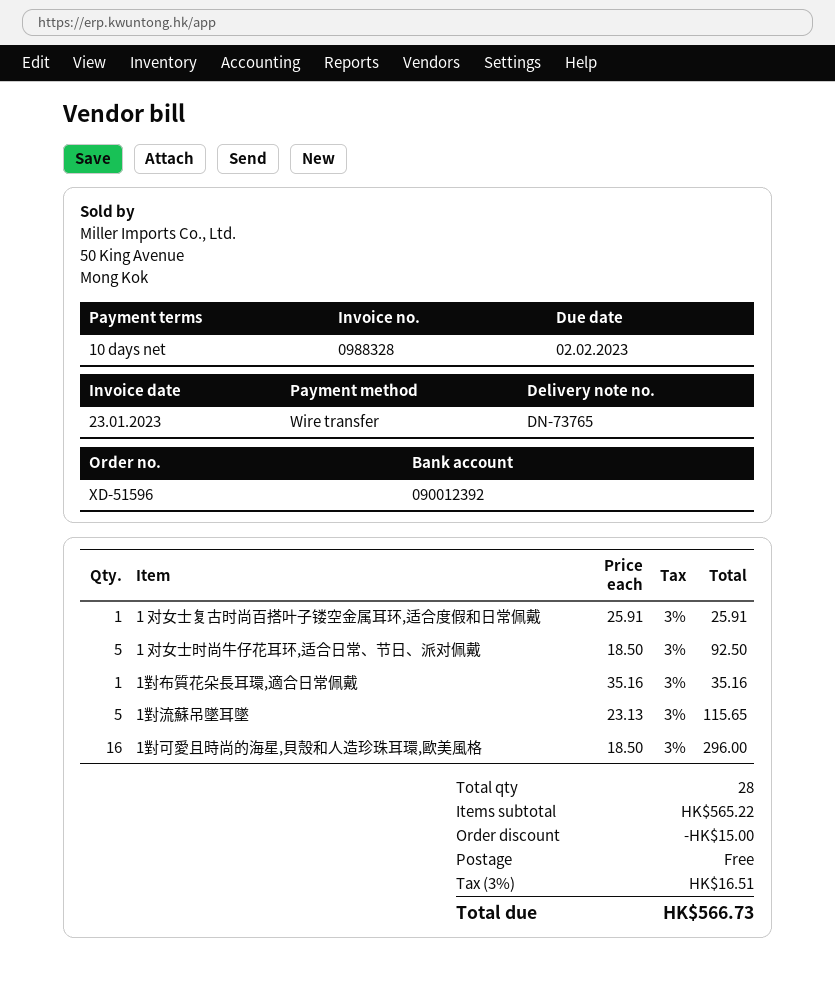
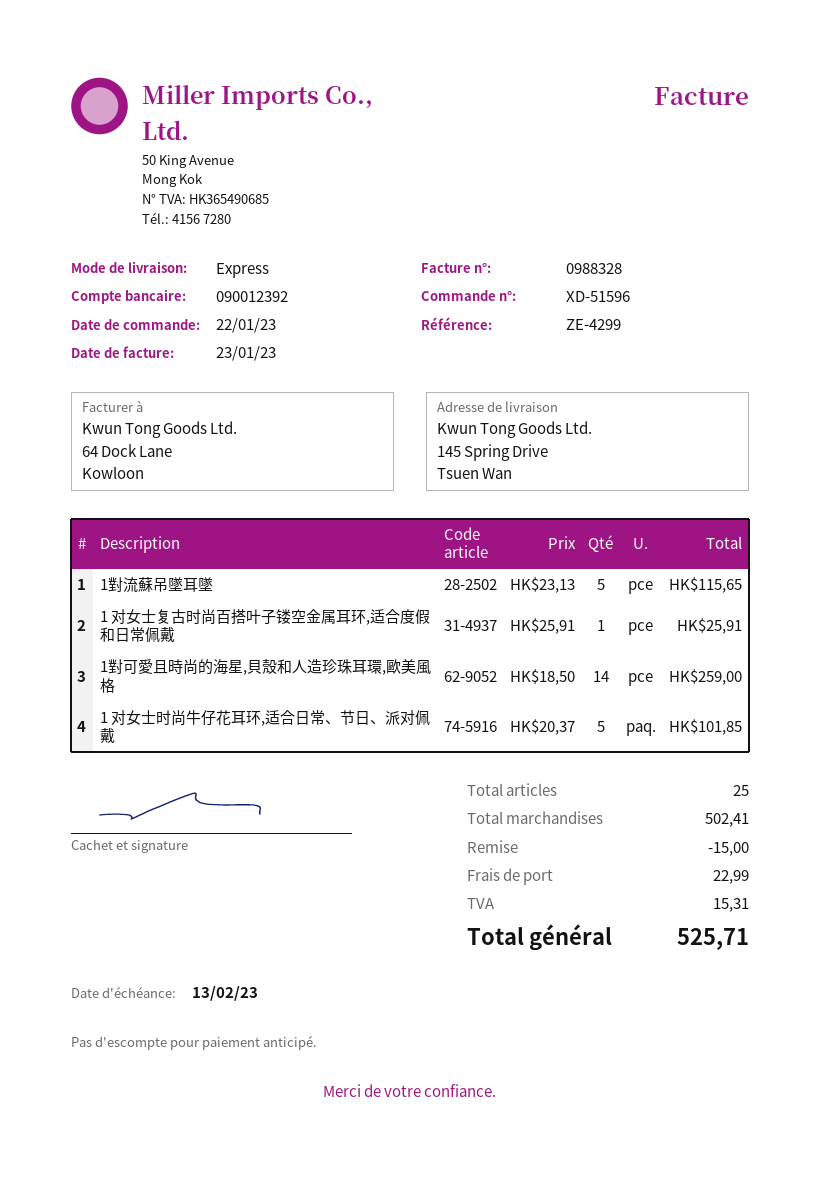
due date: 2023-02-02 -> 2023-02-13
1 对女士时尚牛仔花耳环,适合日常、节日、派对佩戴: 5 x 18.50 = 92.50 -> 5 x 20.37 = 101.85
1對布質花朵長耳環,適合日常佩戴: 1 x 35.16 = 35.16 -> none
1對可愛且時尚的海星,貝殼和人造珍珠耳環,歐美風格: 16 x 18.50 = 296.00 -> 14 x 18.50 = 259.00
total quantity: 28 -> 25
subtotal: 565.22 -> 502.41
shipping: 0.00 -> 22.99
tax: 16.51 -> 15.31
total: 566.73 -> 525.71

